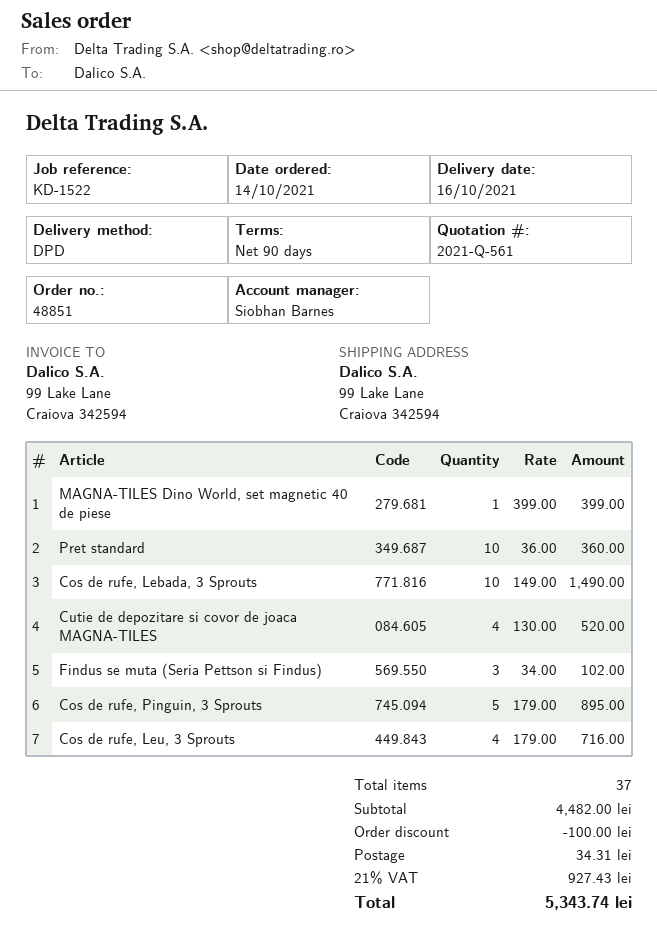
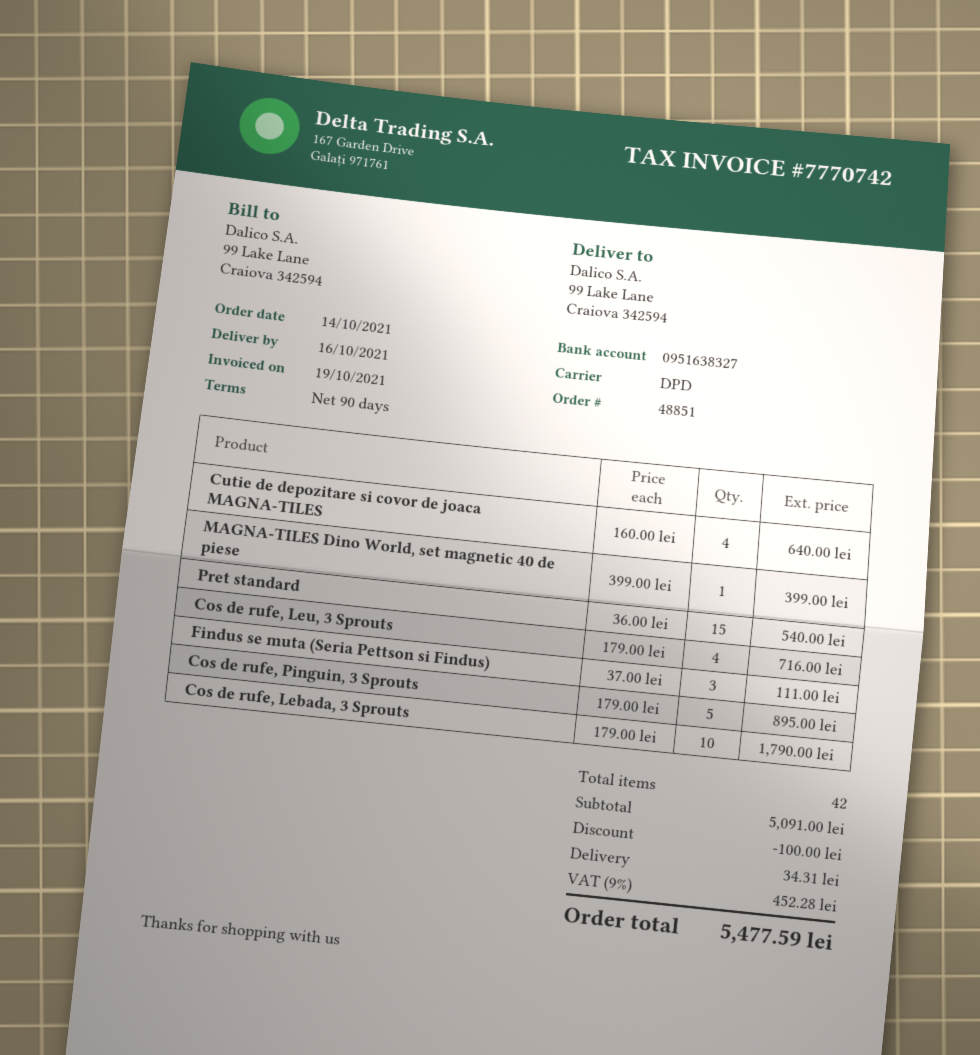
Pret standard: 10 x 36.00 = 360.00 -> 15 x 36.00 = 540.00
Cos de rufe, Lebada, 3 Sprouts: 10 x 149.00 = 1490.00 -> 10 x 179.00 = 1790.00
Cutie de depozitare si covor de joaca MAGNA-TILES: 4 x 130.00 = 520.00 -> 4 x 160.00 = 640.00
Findus se muta (Seria Pettson si Findus): 3 x 34.00 = 102.00 -> 3 x 37.00 = 111.00
total quantity: 37 -> 42
subtotal: 4482.00 -> 5091.00
tax: 21% = 927.43 -> 9% = 452.28
total: 5343.74 -> 5477.59

